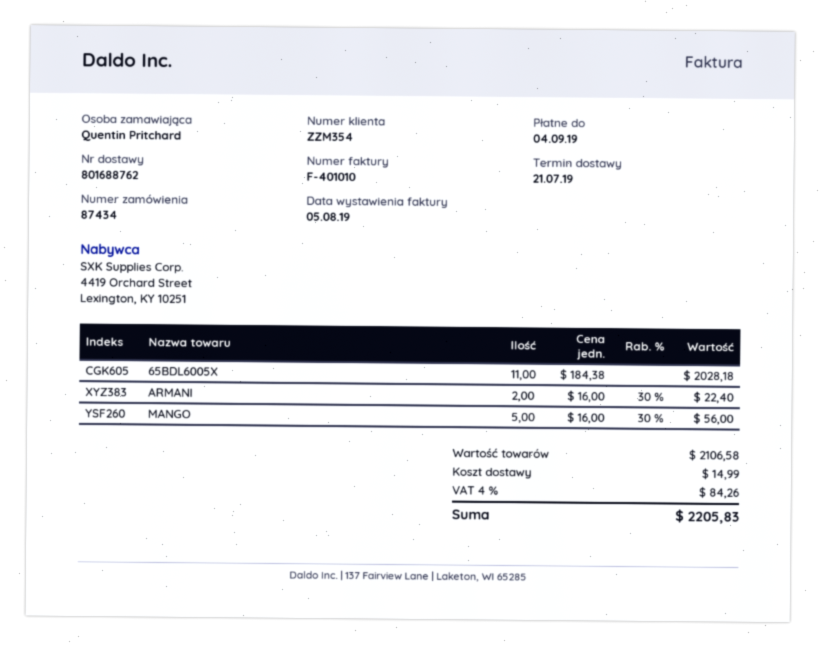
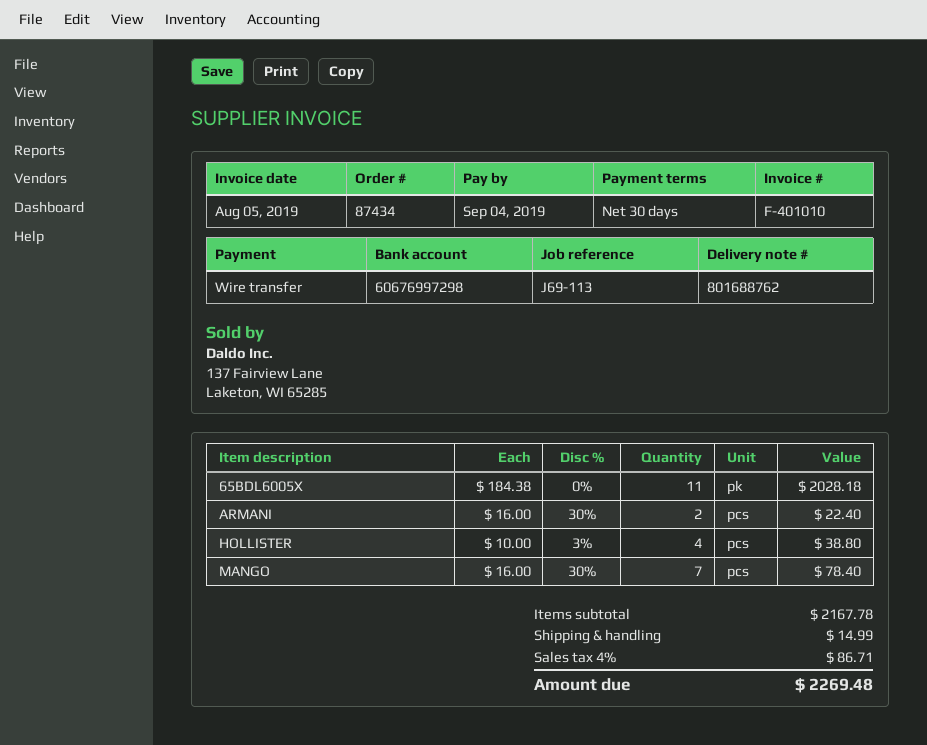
MANGO: 5 x 16.00 - 30% = 56.00 -> 7 x 16.00 - 30% = 78.40
HOLLISTER: none -> 4 x 10.00 - 3% = 38.80
subtotal: 2106.58 -> 2167.78
tax: 4% = 84.26 -> 4% = 86.71
total: 2205.83 -> 2269.48

